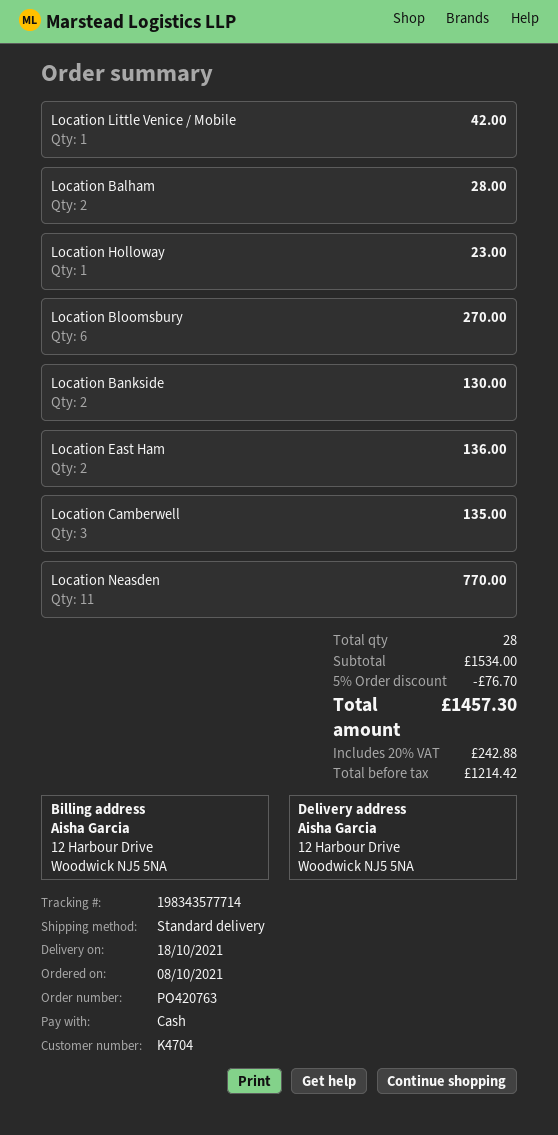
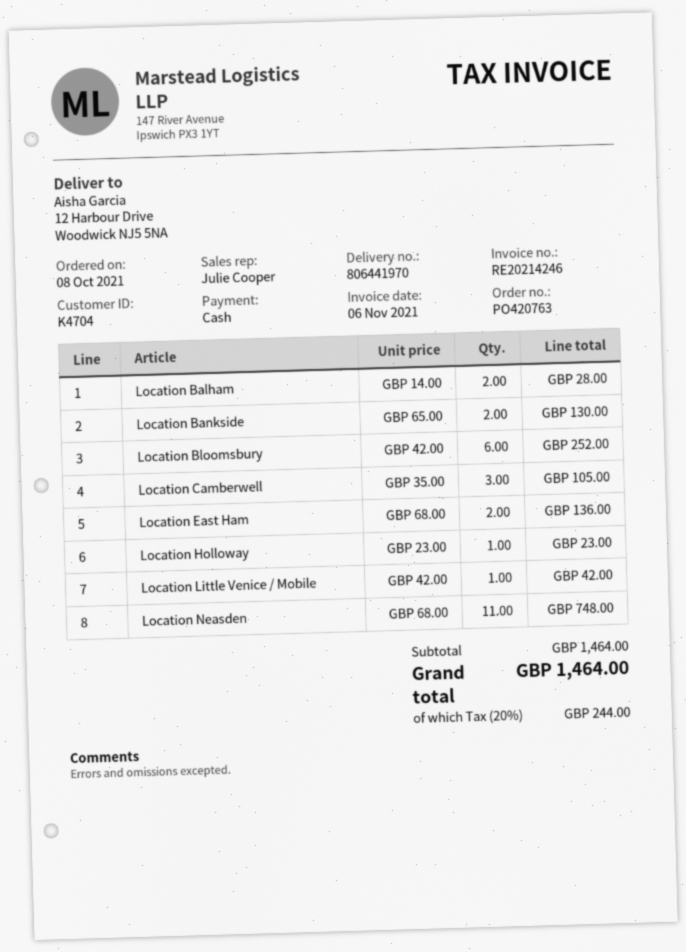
Location Bloomsbury: 6 for 270.00 -> 6 for 252.00
Location Camberwell: 3 for 135.00 -> 3 for 105.00
Location Neasden: 11 for 770.00 -> 11 for 748.00
subtotal: 1534.00 -> 1464.00
discount: 5% = 76.70 -> none
tax: 20% = 242.88 -> 20% = 244.00
total: 1457.30 -> 1464.00

